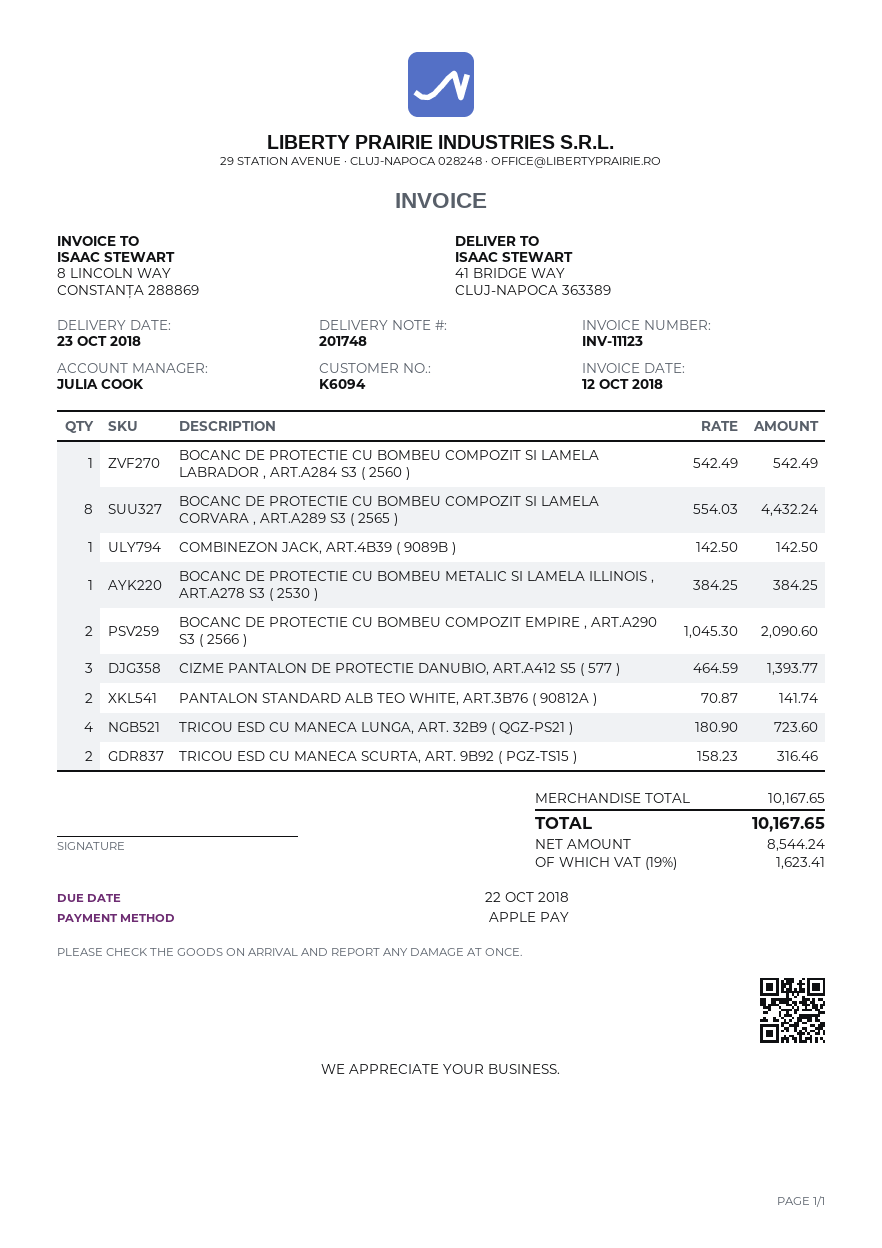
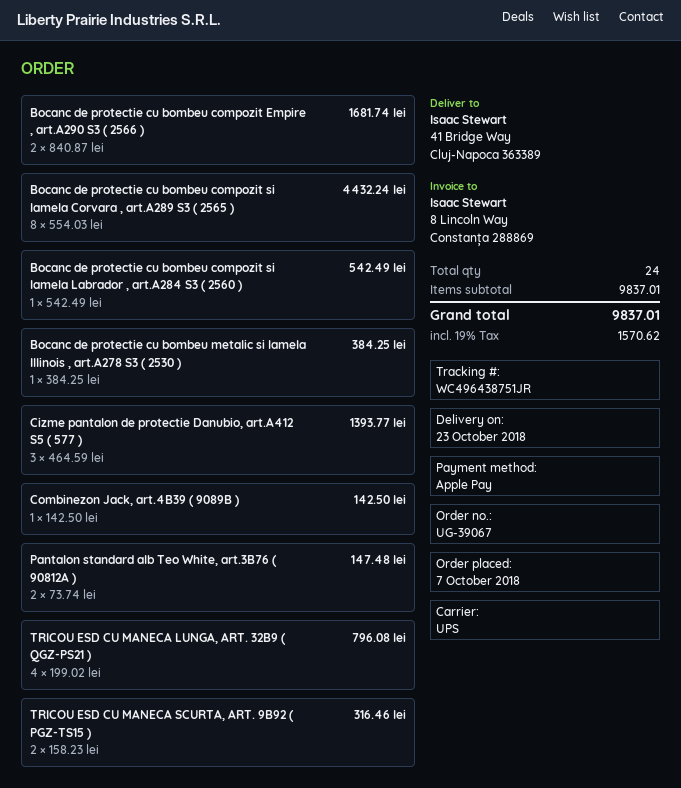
BOCANC DE PROTECTIE CU BOMBEU COMPOZIT EMPIRE , ART.A290 S3 ( 2566 ): 2 x 1045.30 = 2090.60 -> 2 x 840.87 = 1681.74
PANTALON STANDARD ALB TEO WHITE, ART.3B76 ( 90812A ): 2 x 70.87 = 141.74 -> 2 x 73.74 = 147.48
TRICOU ESD CU MANECA LUNGA, ART. 32B9 ( QGZ-PS21 ): 4 x 180.90 = 723.60 -> 4 x 199.02 = 796.08
subtotal: 10167.65 -> 9837.01
tax: 19% = 1623.41 -> 19% = 1570.62
total: 10167.65 -> 9837.01

